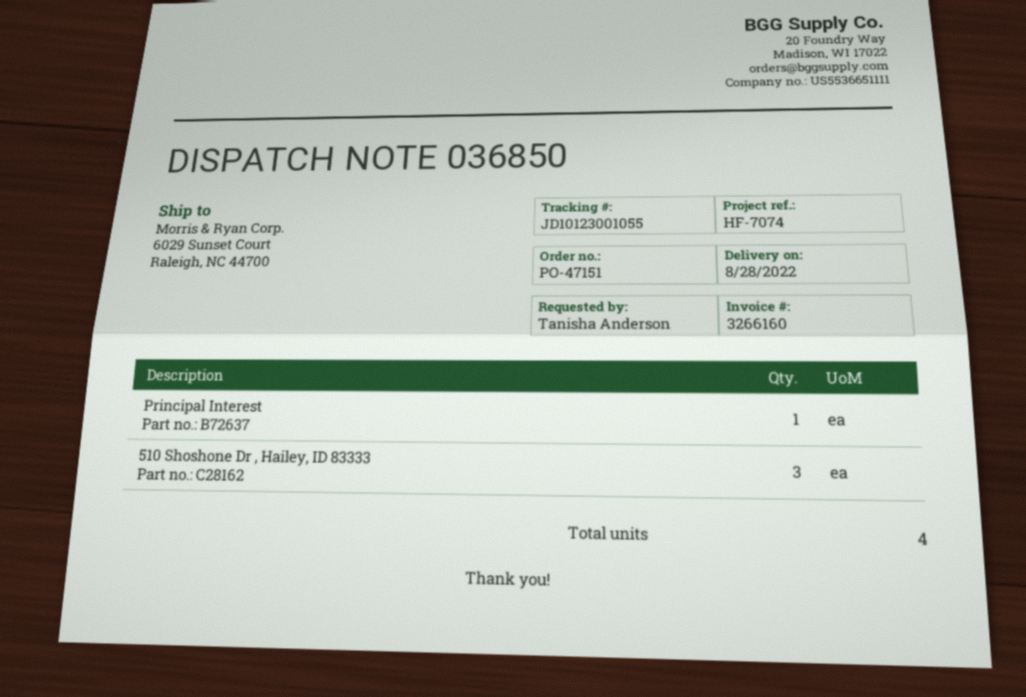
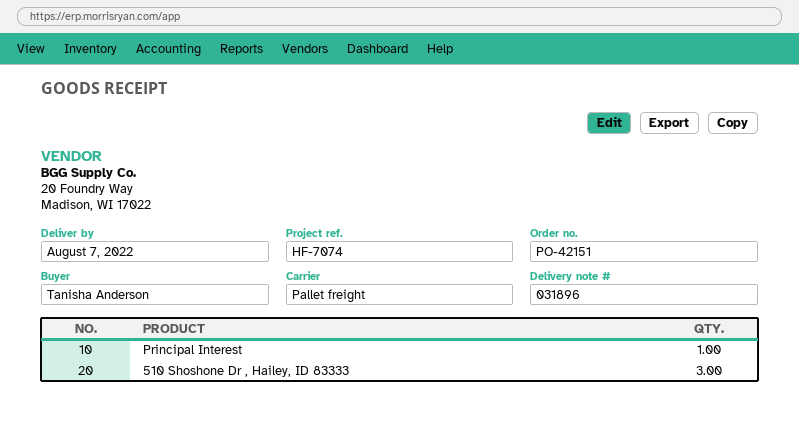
order number: PO-47151 -> PO-42151
delivery note number: 036850 -> 031896
delivery date: 2022-08-28 -> 2022-08-07

